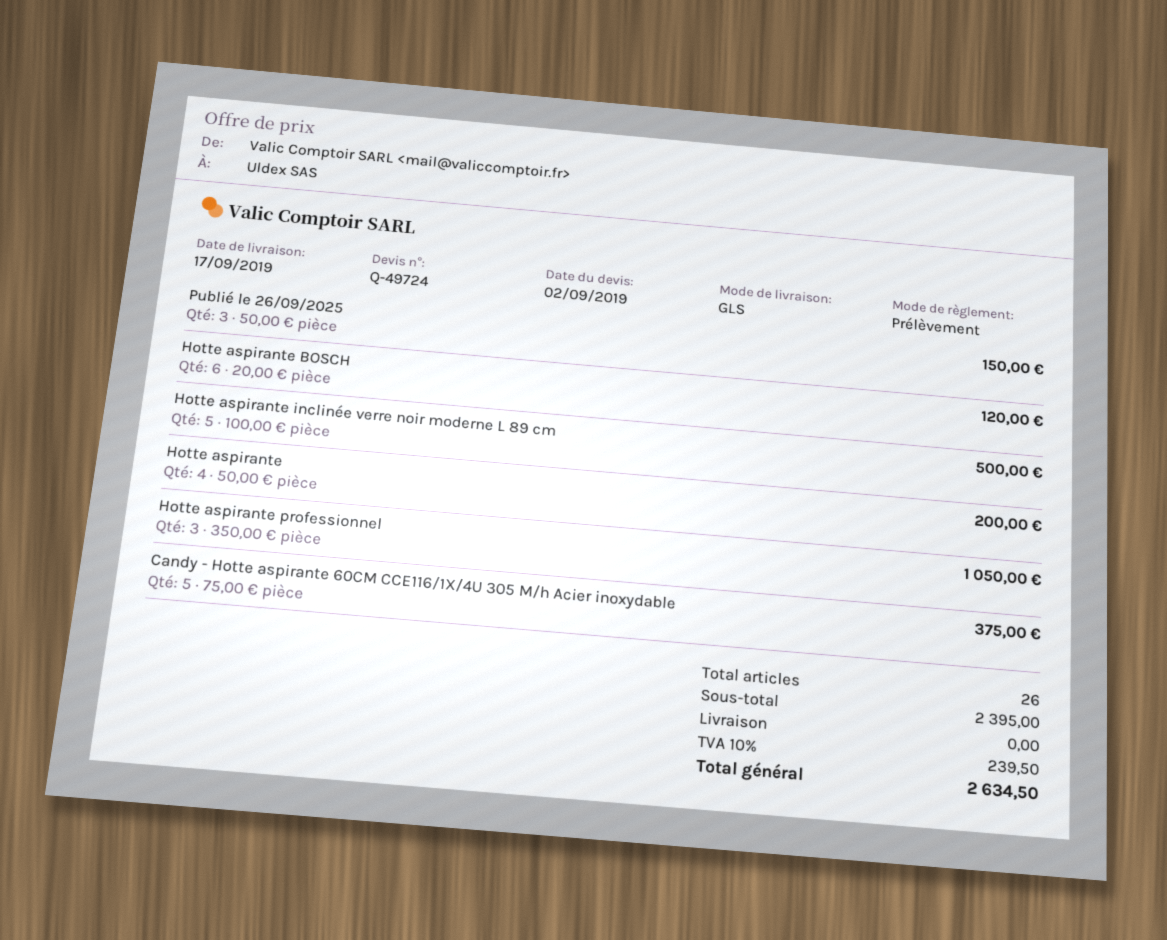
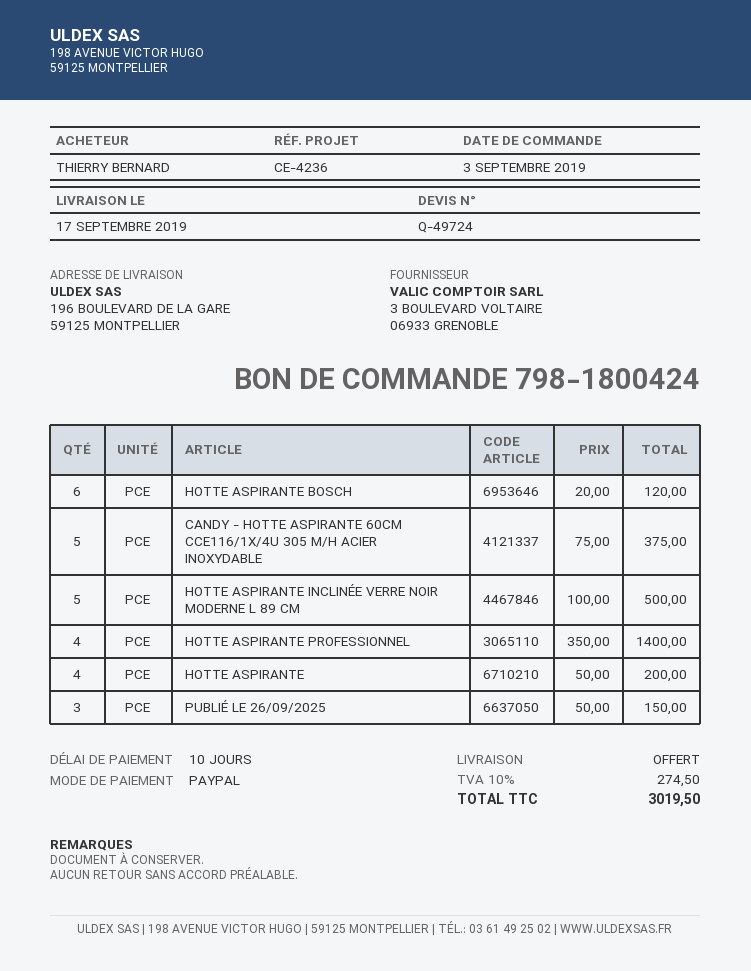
payment method: direct debit -> PayPal
Hotte aspirante professionnel: 3 x 350.00 = 1050.00 -> 4 x 350.00 = 1400.00
tax: 10% = 239.50 -> 10% = 274.50
total: 2634.50 -> 3019.50

